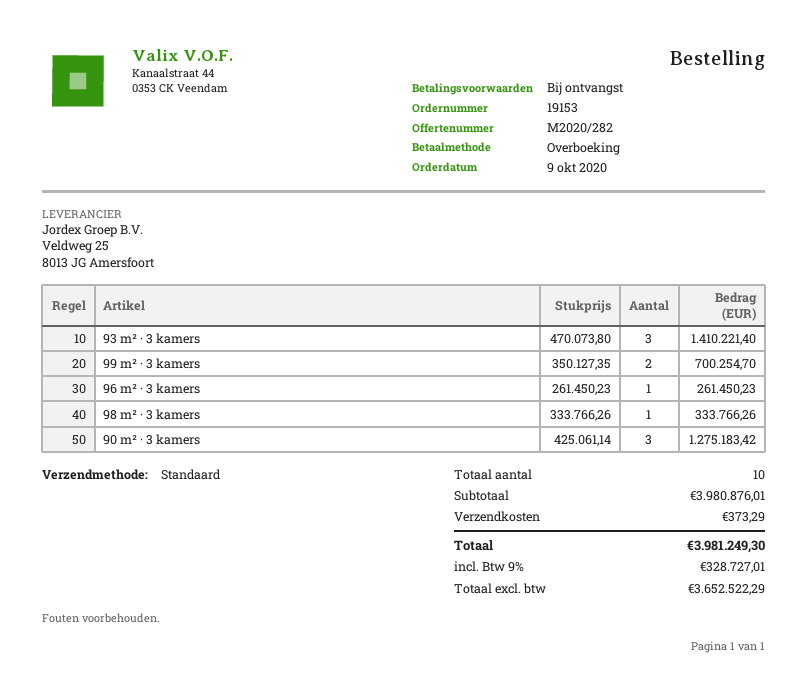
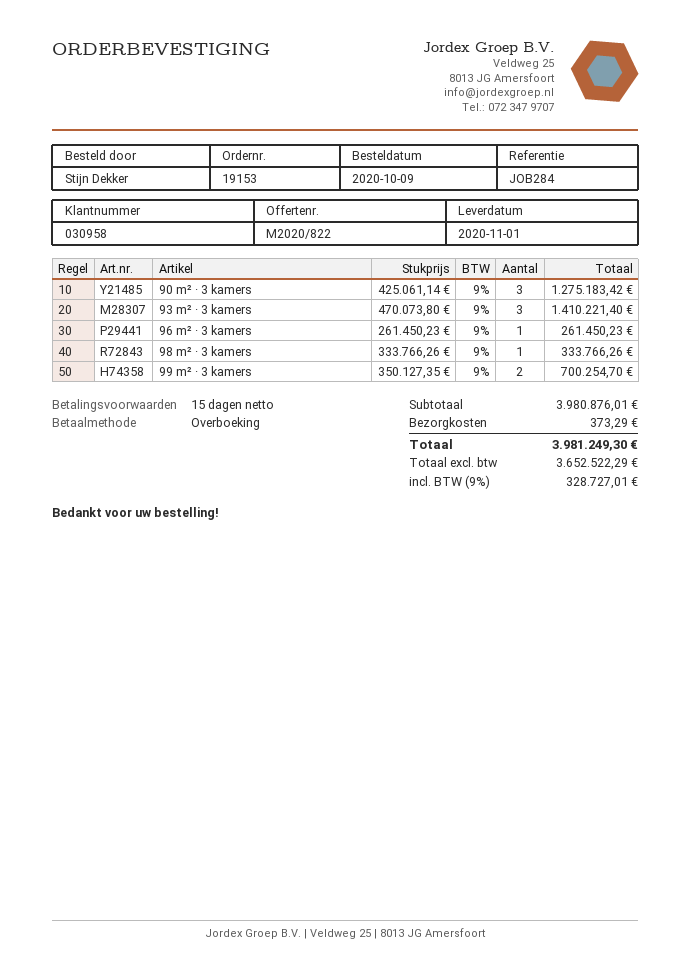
quote number: M2020/282 -> M2020/822
payment terms: on receipt -> 15 days

